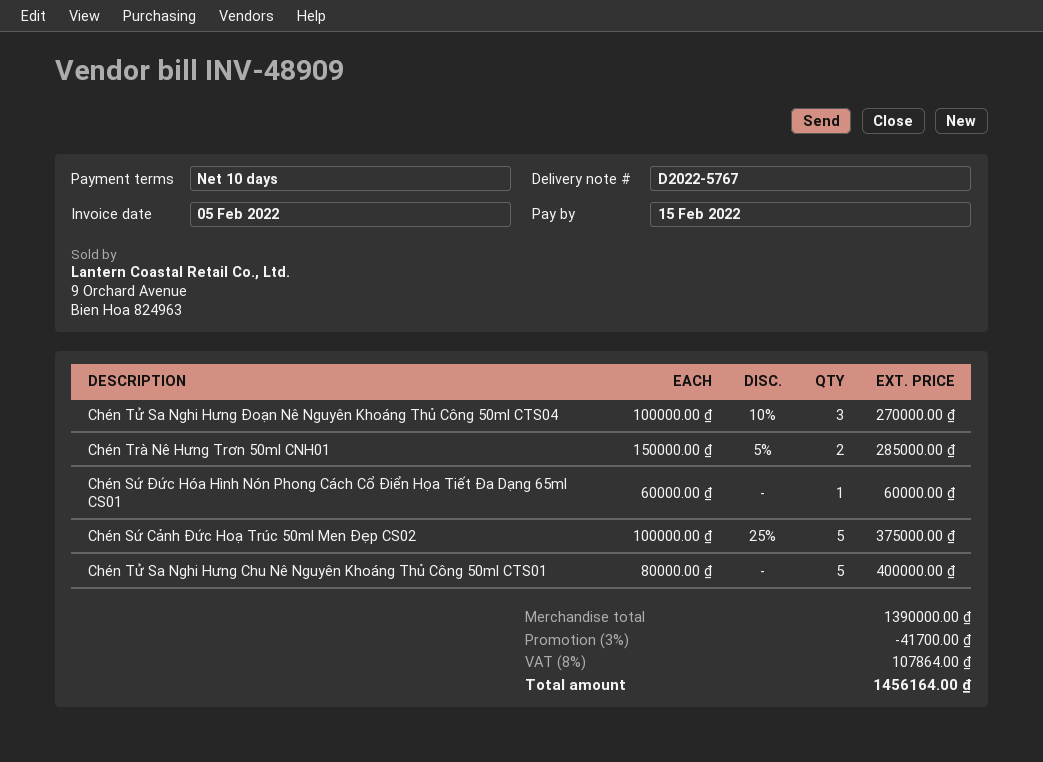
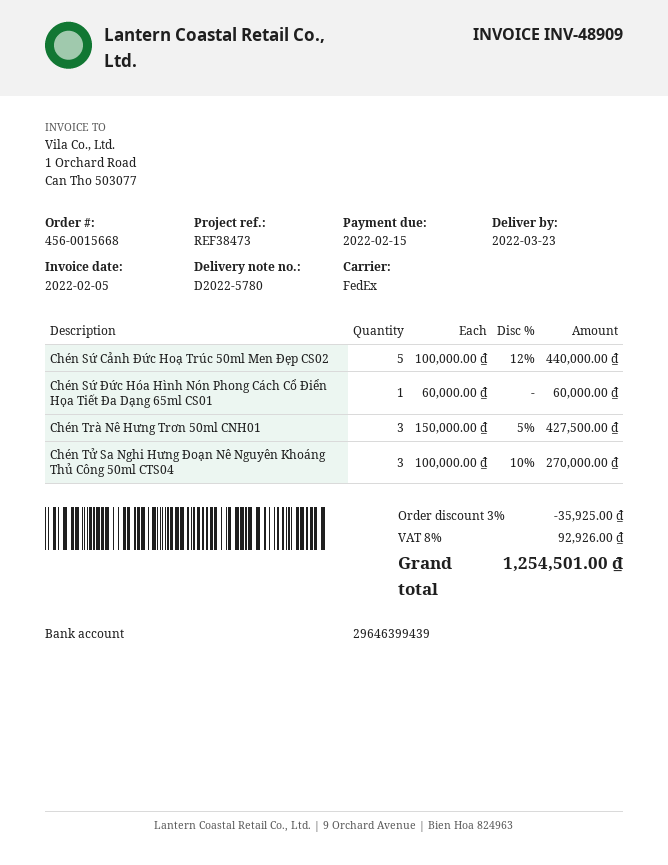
delivery note number: D2022-5767 -> D2022-5780
Chén Trà Nê Hưng Trơn 50ml CNH01: 2 x 150000.00 - 5% = 285000.00 -> 3 x 150000.00 - 5% = 427500.00
Chén Sứ Cảnh Đức Hoạ Trúc 50ml Men Đẹp CS02: 5 x 100000.00 - 25% = 375000.00 -> 5 x 100000.00 - 12% = 440000.00
Chén Tử Sa Nghi Hưng Chu Nê Nguyên Khoáng Thủ Công 50ml CTS01: 5 x 80000.00 = 400000.00 -> none
discount: 3% = 41700.00 -> 3% = 35925.00
tax: 8% = 107864.00 -> 8% = 92926.00
total: 1456164.00 -> 1254501.00

